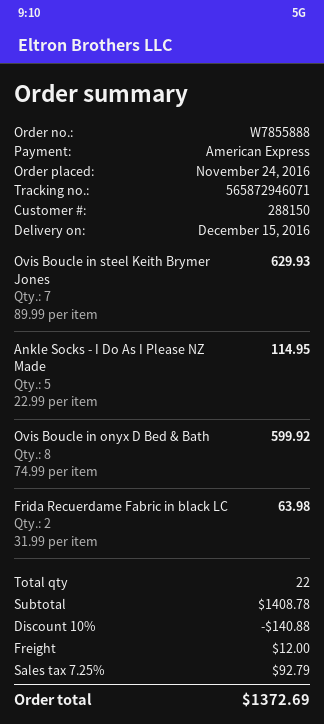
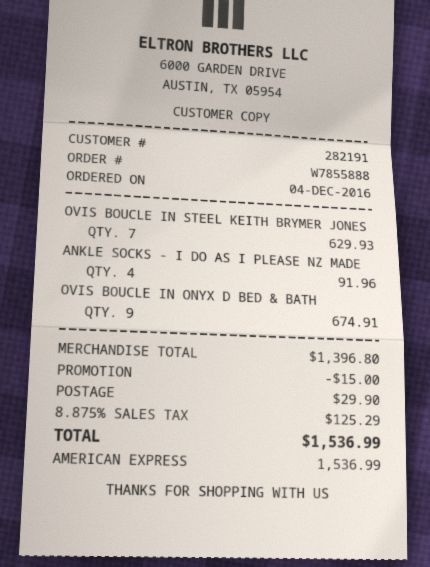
order date: 2016-11-24 -> 2016-12-04
customer number: 288150 -> 282191
Ankle Socks - I Do As I Please NZ Made: 5 for 114.95 -> 4 for 91.96
Ovis Boucle in onyx D Bed & Bath: 8 for 599.92 -> 9 for 674.91
Frida Recuerdame Fabric in black LC: 2 for 63.98 -> none
subtotal: 1408.78 -> 1396.80
discount: 140.88 -> 15.00
shipping: 12.00 -> 29.90
tax: 7.25% = 92.79 -> 8.875% = 125.29
total: 1372.69 -> 1536.99

